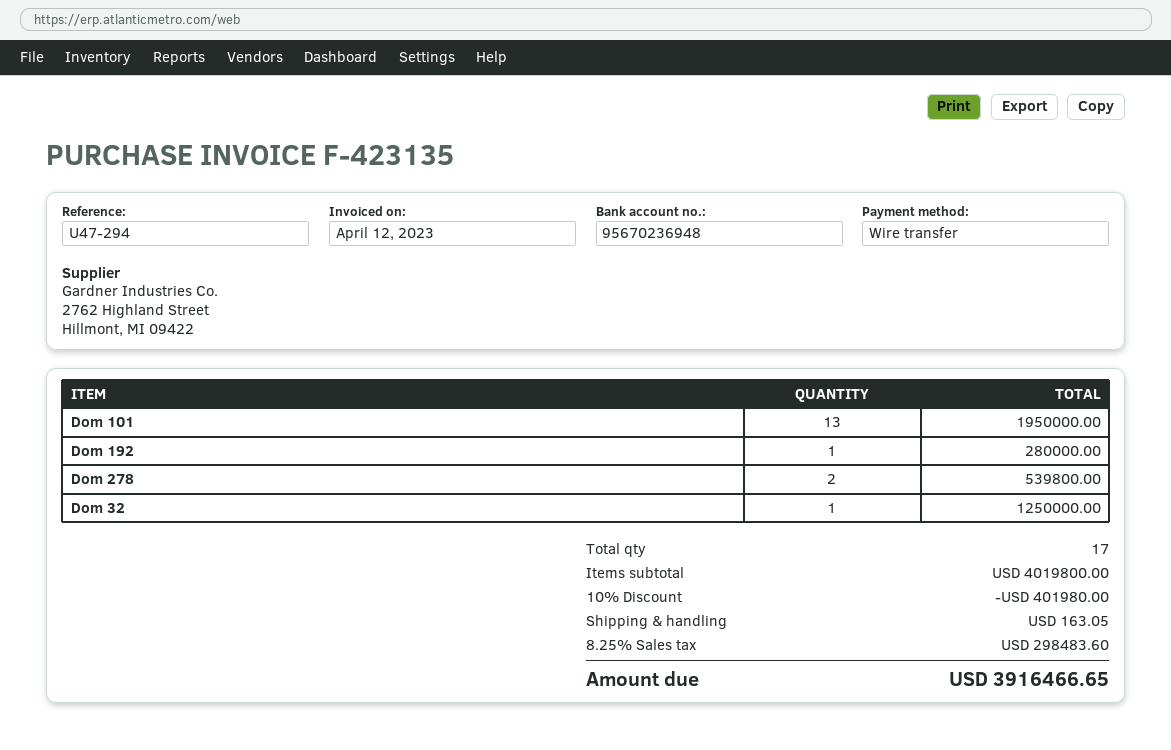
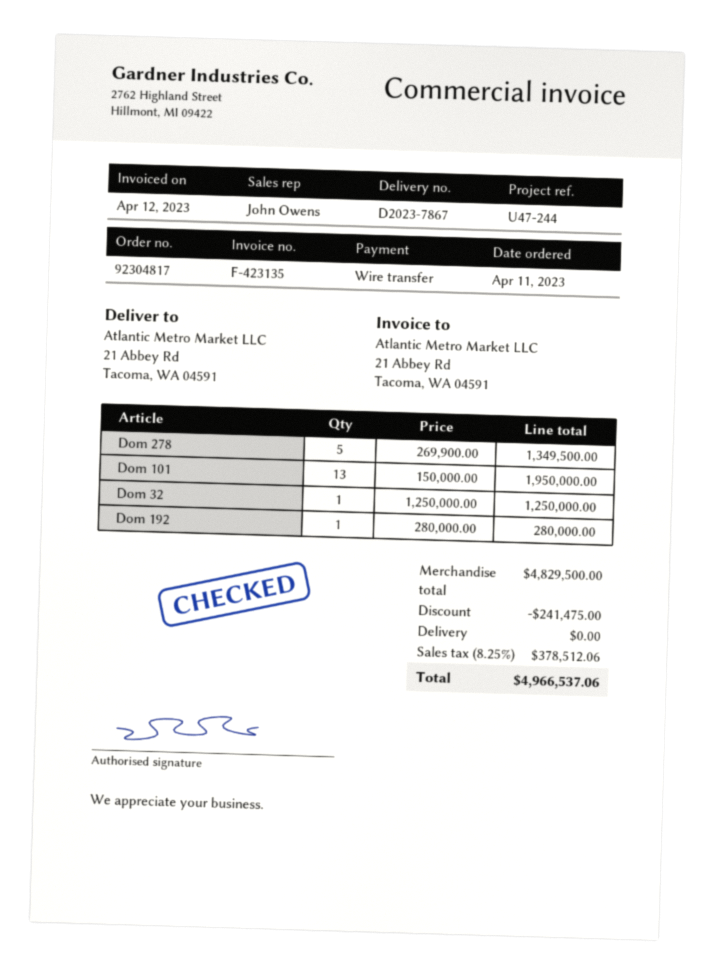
reference: U47-294 -> U47-244
Dom 278: 2 for 539800.00 -> 5 for 1349500.00
subtotal: 4019800.00 -> 4829500.00
discount: 401980.00 -> 241475.00
shipping: 163.05 -> 0.00
tax: 8.25% = 298483.60 -> 8.25% = 378512.06
total: 3916466.65 -> 4966537.06

